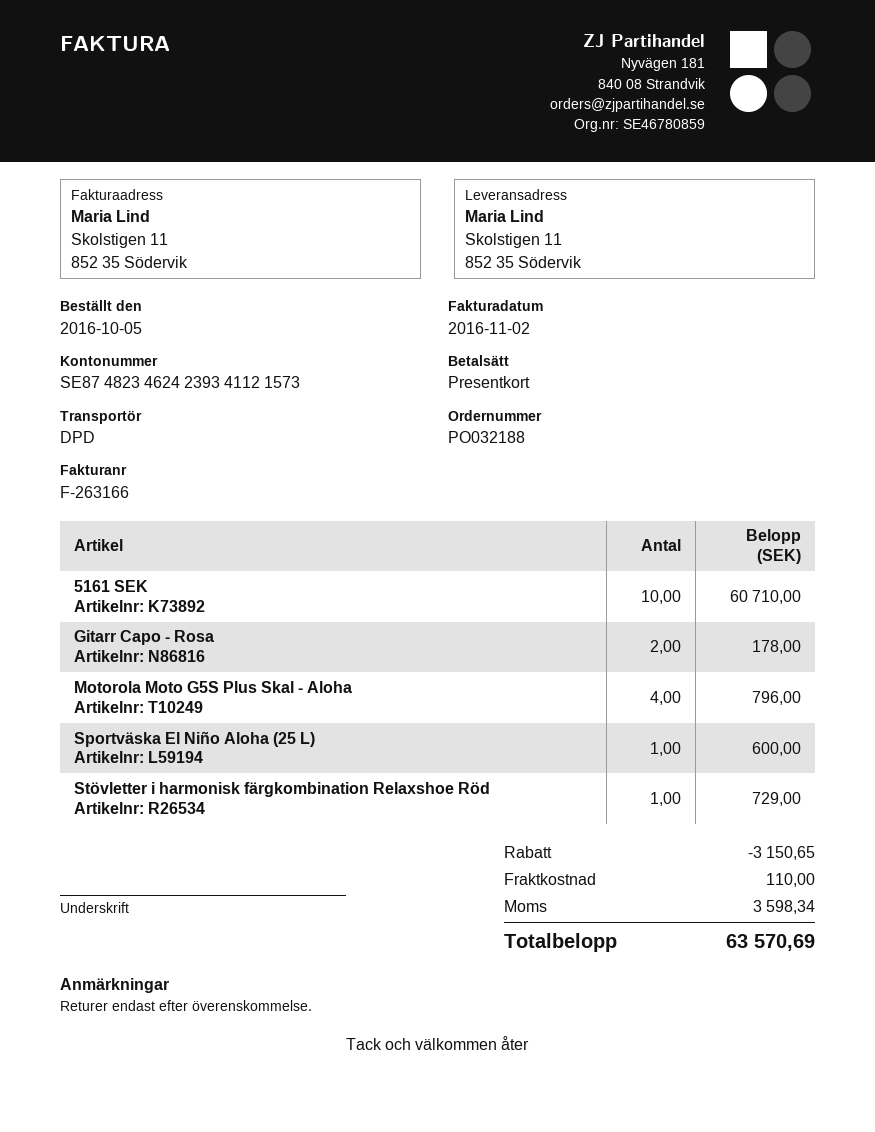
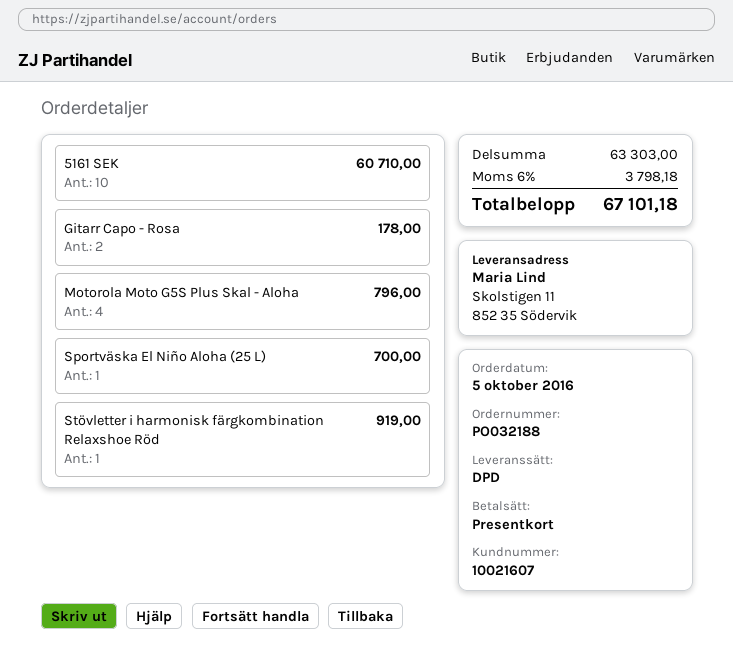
Sportväska El Niño Aloha (25 L): 1 for 600.00 -> 1 for 700.00
Stövletter i harmonisk färgkombination Relaxshoe Röd: 1 for 729.00 -> 1 for 919.00
discount: 3150.65 -> none
shipping: 110.00 -> none
tax: 3598.34 -> 3798.18
total: 63570.69 -> 67101.18

